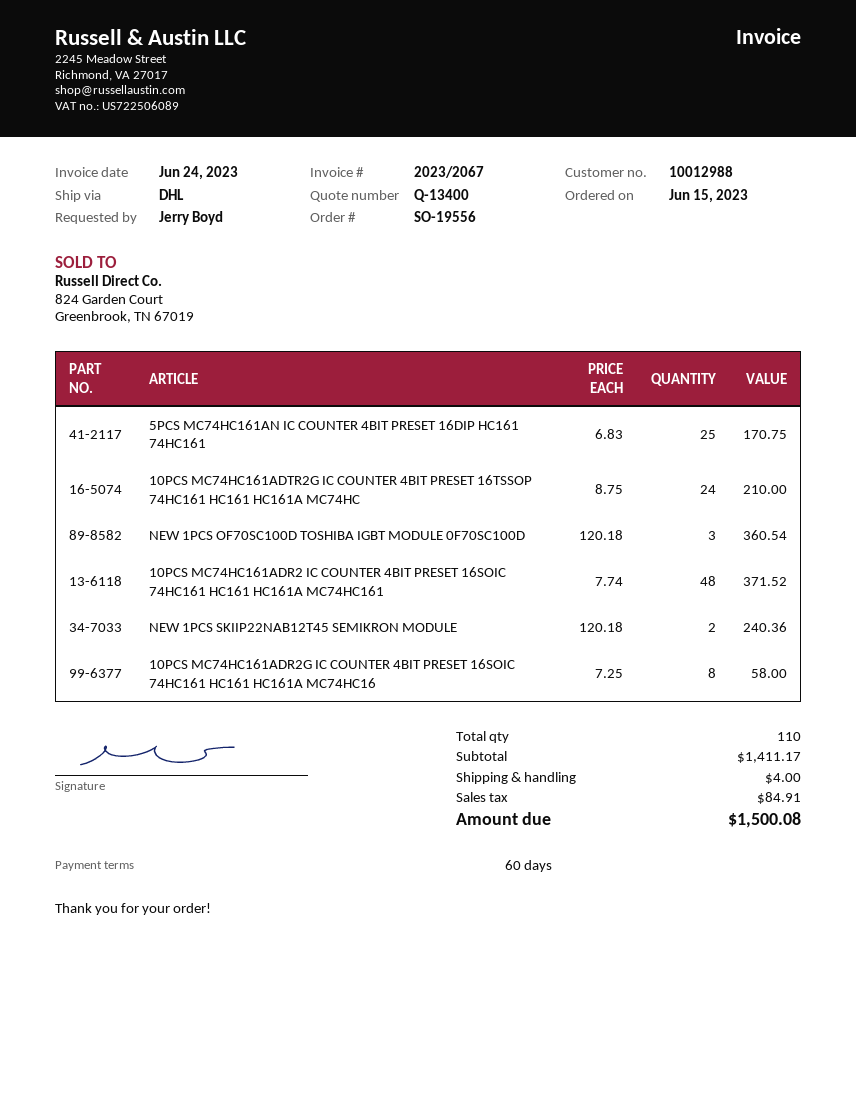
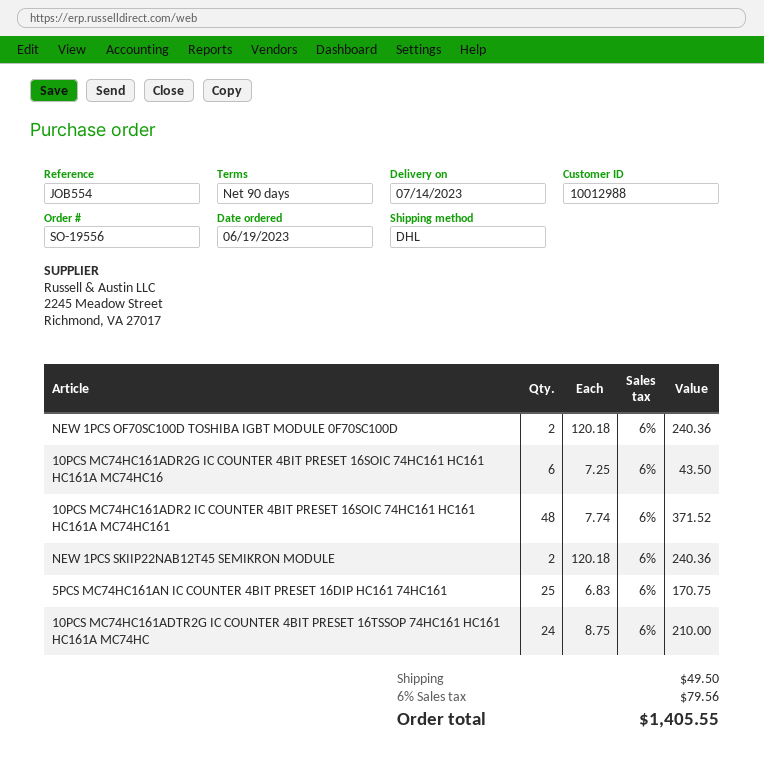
order date: 2023-06-15 -> 2023-06-19
payment terms: 60 days -> 90 days
NEW 1PCS OF70SC100D TOSHIBA IGBT MODULE 0F70SC100D: 3 x 120.18 = 360.54 -> 2 x 120.18 = 240.36
10PCS MC74HC161ADR2G IC COUNTER 4BIT PRESET 16SOIC 74HC161 HC161 HC161A MC74HC16: 8 x 7.25 = 58.00 -> 6 x 7.25 = 43.50
shipping: 4.00 -> 49.50
tax: 84.91 -> 79.56
total: 1500.08 -> 1405.55

